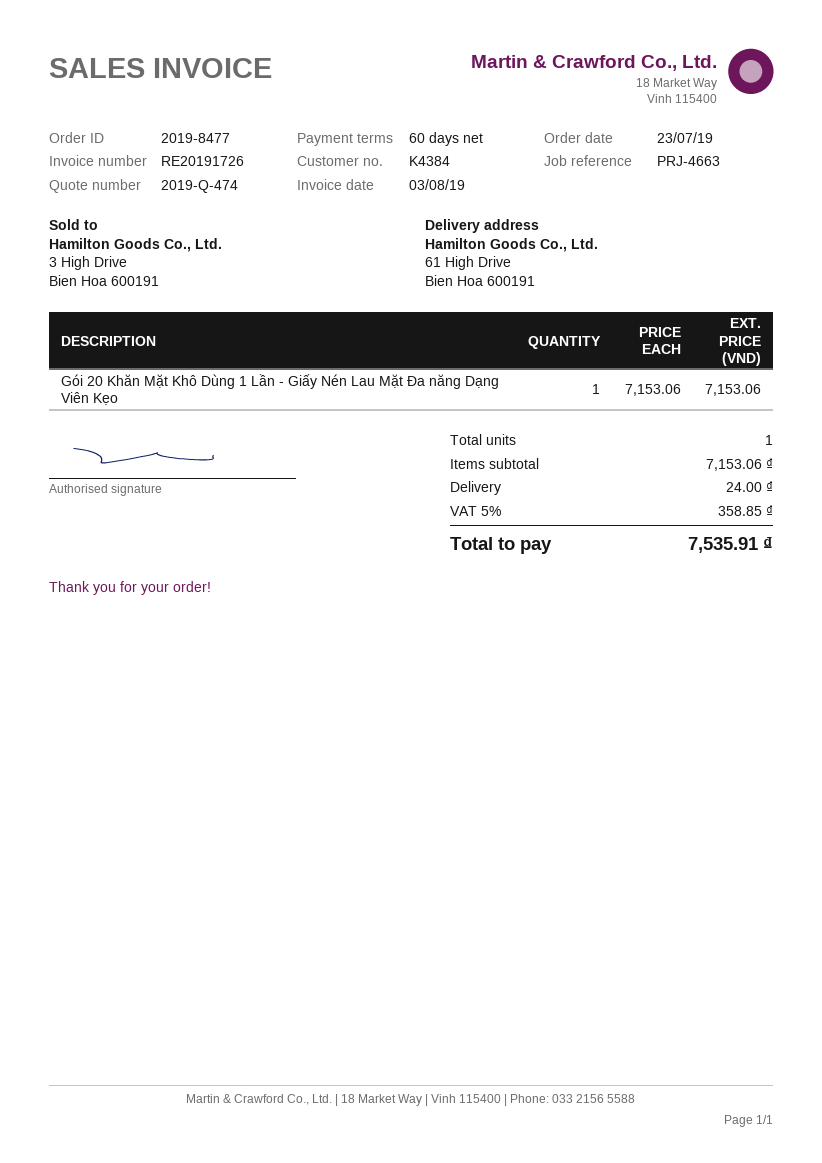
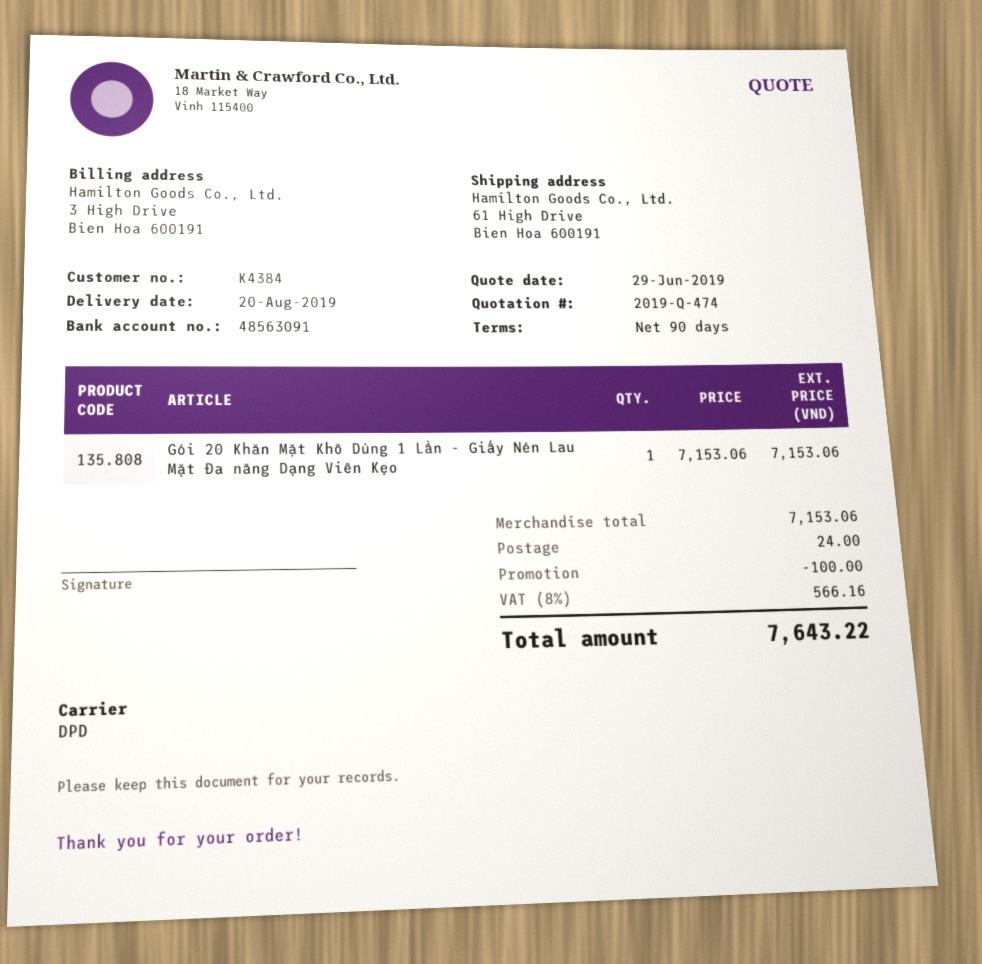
payment terms: 60 days -> 90 days
discount: none -> 100.00
tax: 5% = 358.85 -> 8% = 566.16
total: 7535.91 -> 7643.22

